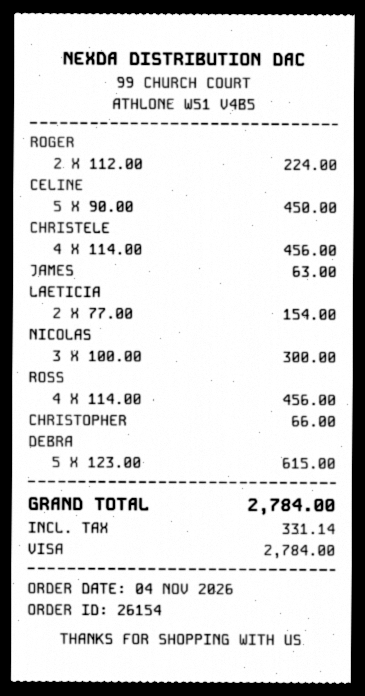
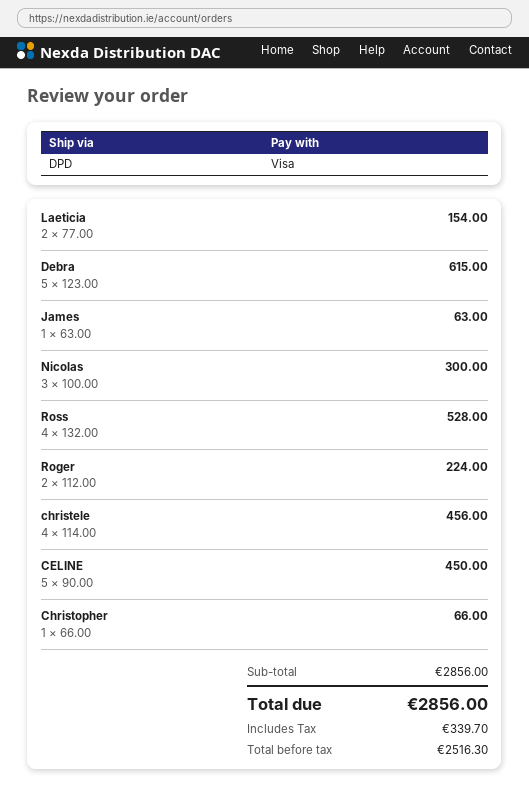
ROSS: 4 x 114.00 = 456.00 -> 4 x 132.00 = 528.00
tax: 331.14 -> 339.70
total: 2784.00 -> 2856.00

